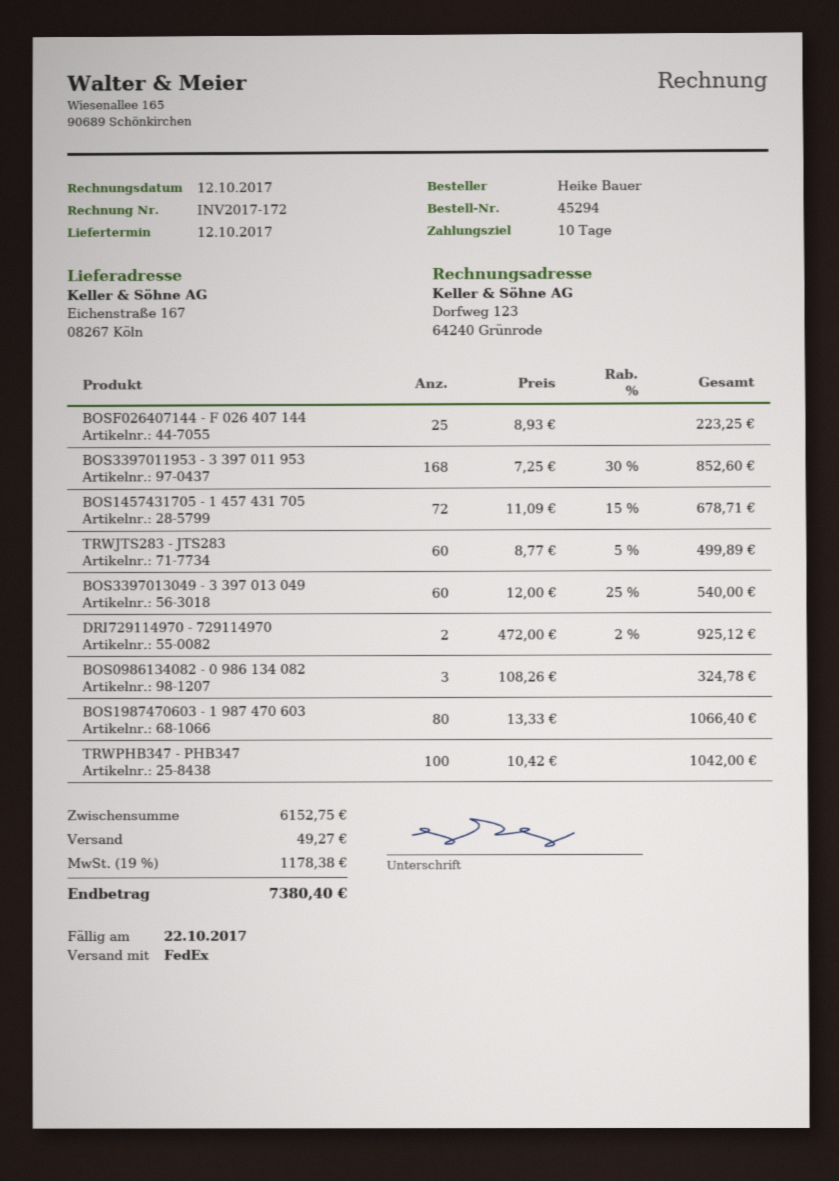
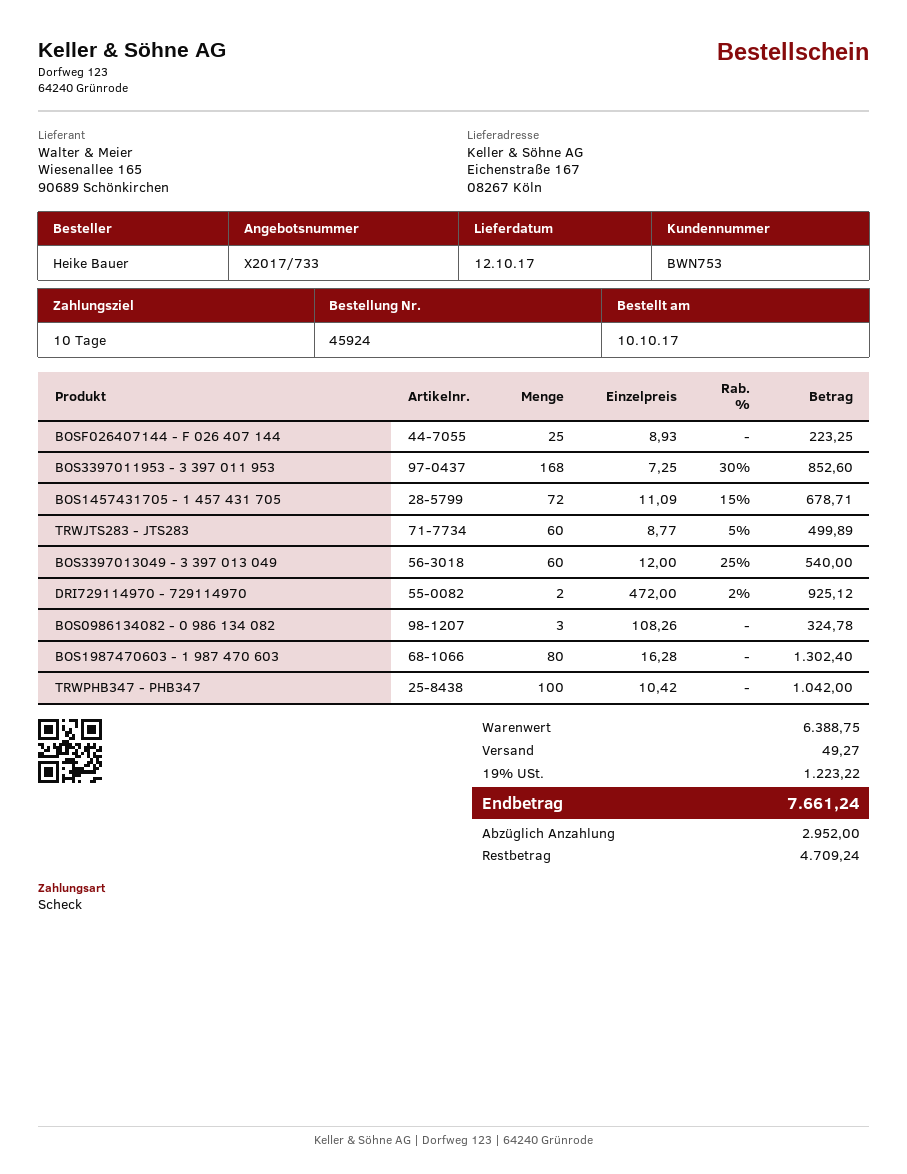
order number: 45294 -> 45924
BOS1987470603 - 1 987 470 603: 80 x 13.33 = 1066.40 -> 80 x 16.28 = 1302.40
subtotal: 6152.75 -> 6388.75
tax: 19% = 1178.38 -> 19% = 1223.22
total: 7380.40 -> 7661.24

